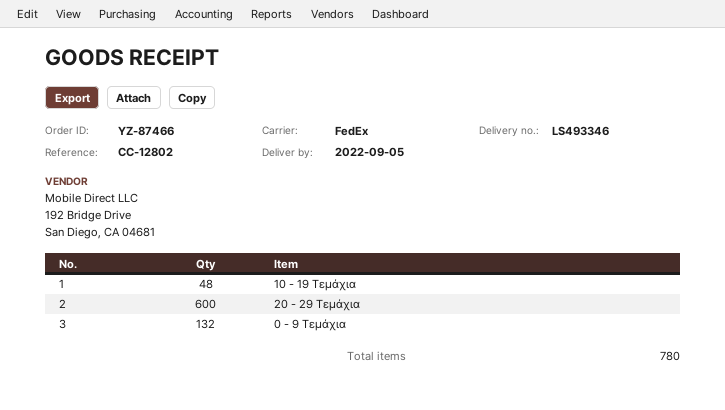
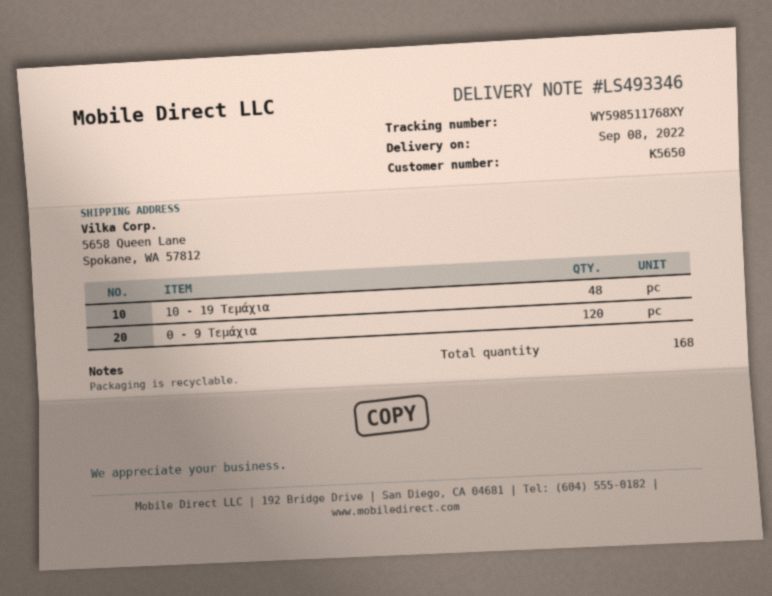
delivery date: 2022-09-05 -> 2022-09-08
20 - 29 Τεμάχια: 600 -> none
0 - 9 Τεμάχια: 132 -> 120
total quantity: 780 -> 168

